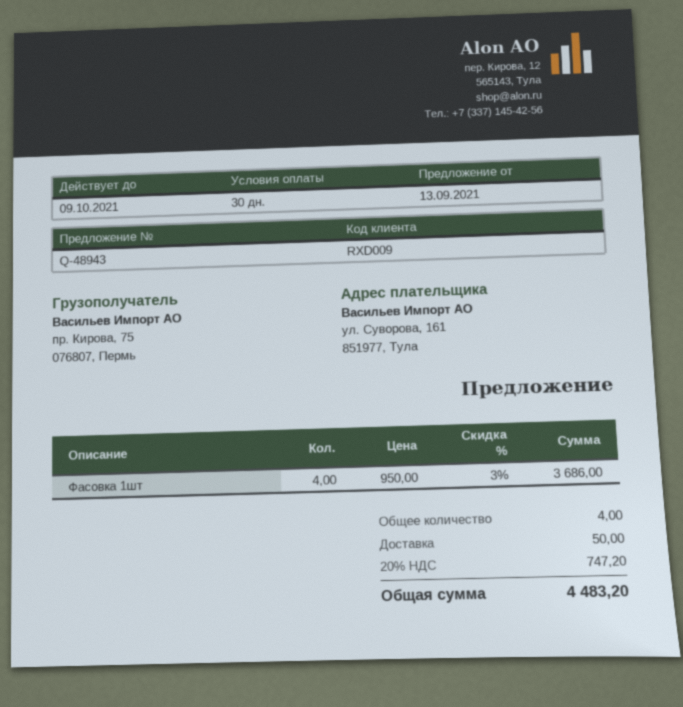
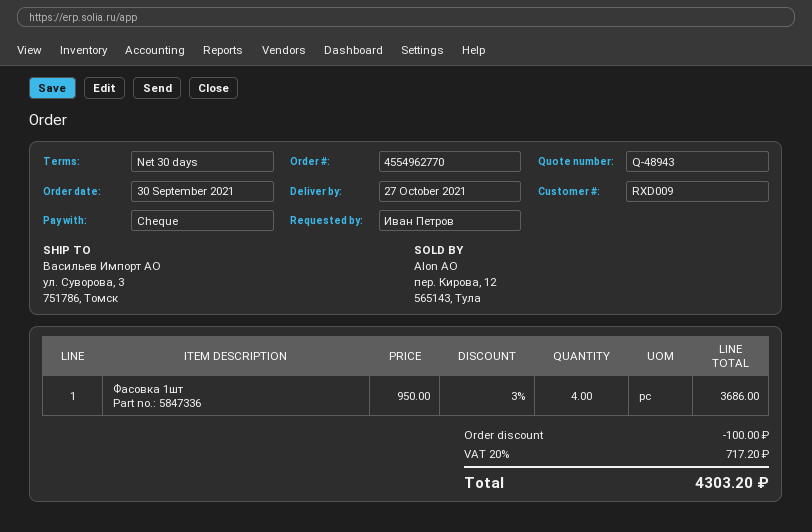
ship to: пр. Кирова, 75, 076807, Пермь -> ул. Суворова, 3, 751786, Томск
discount: none -> 100.00
shipping: 50.00 -> none
tax: 20% = 747.20 -> 20% = 717.20
total: 4483.20 -> 4303.20

